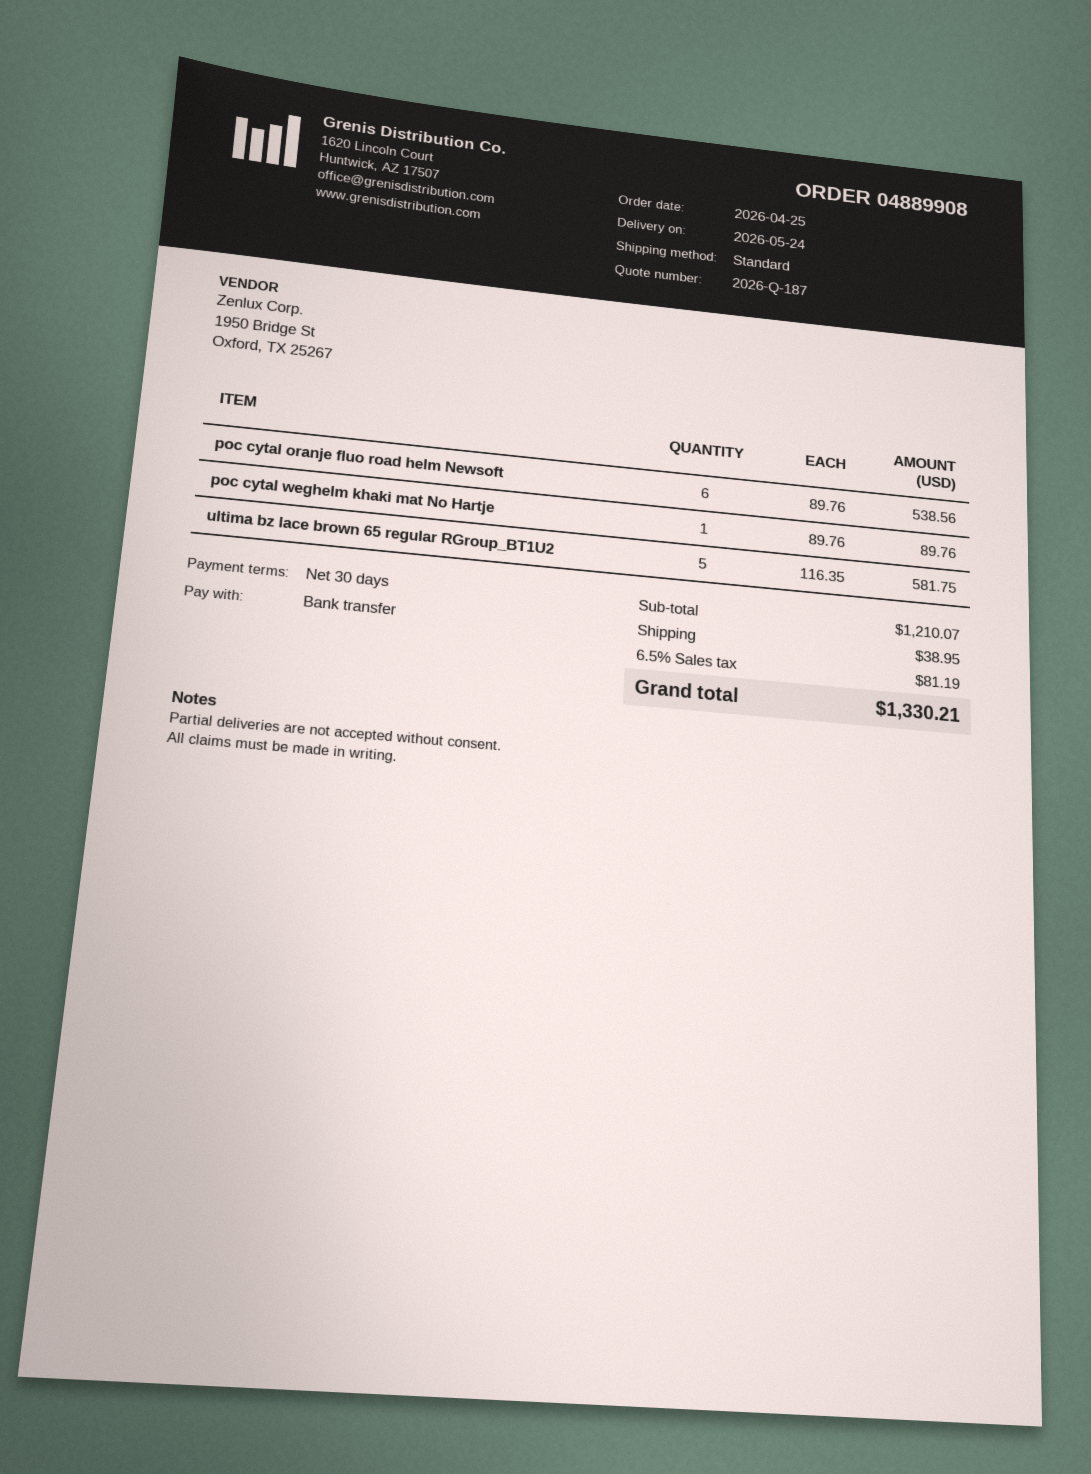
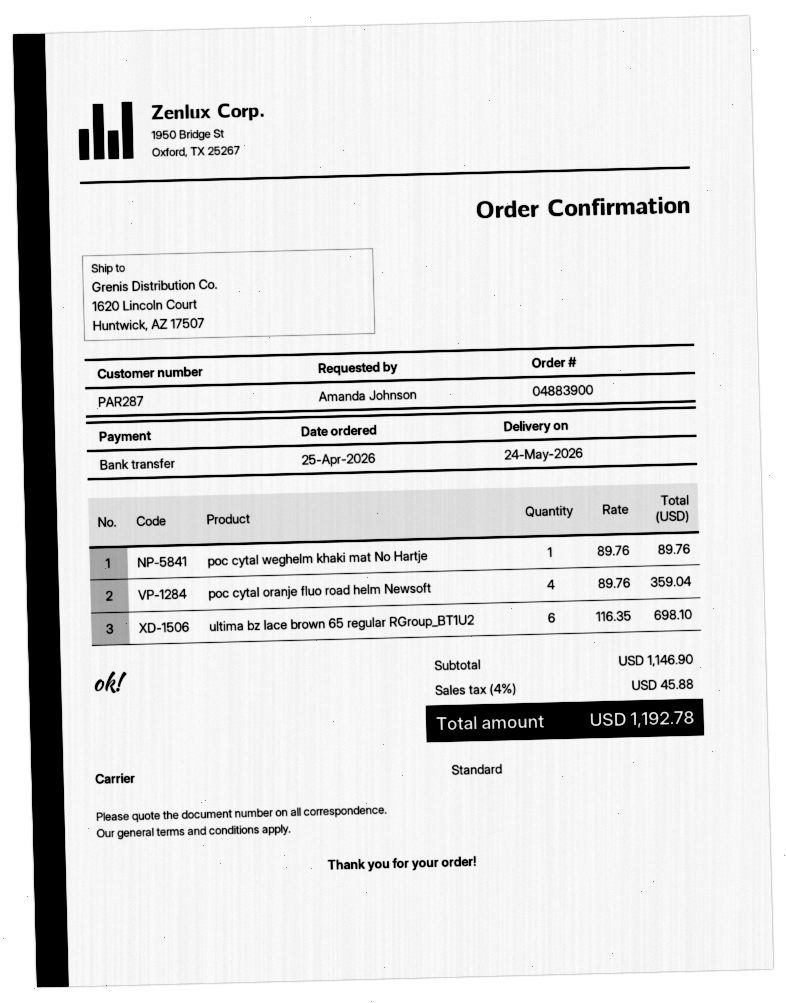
order number: 04889908 -> 04883900
poc cytal oranje fluo road helm Newsoft: 6 x 89.76 = 538.56 -> 4 x 89.76 = 359.04
ultima bz lace brown 65 regular RGroup_BT1U2: 5 x 116.35 = 581.75 -> 6 x 116.35 = 698.10
subtotal: 1210.07 -> 1146.90
shipping: 38.95 -> none
tax: 6.5% = 81.19 -> 4% = 45.88
total: 1330.21 -> 1192.78

